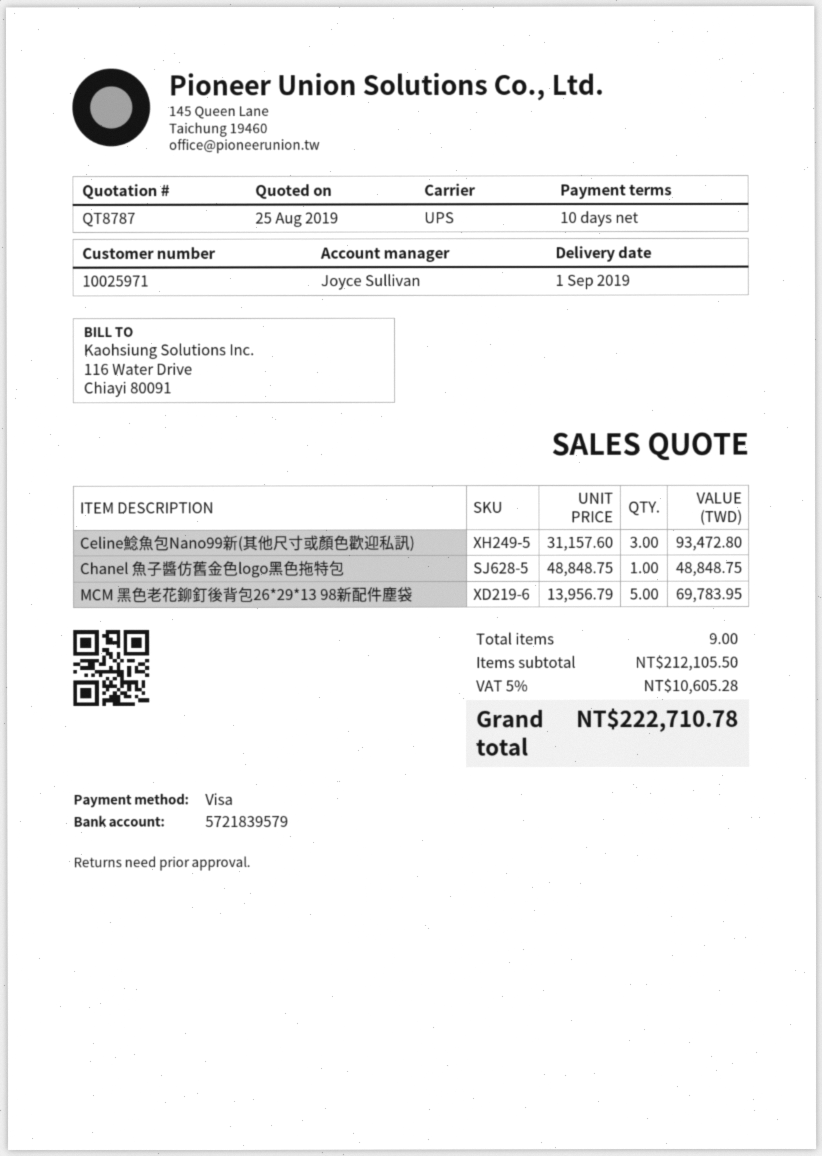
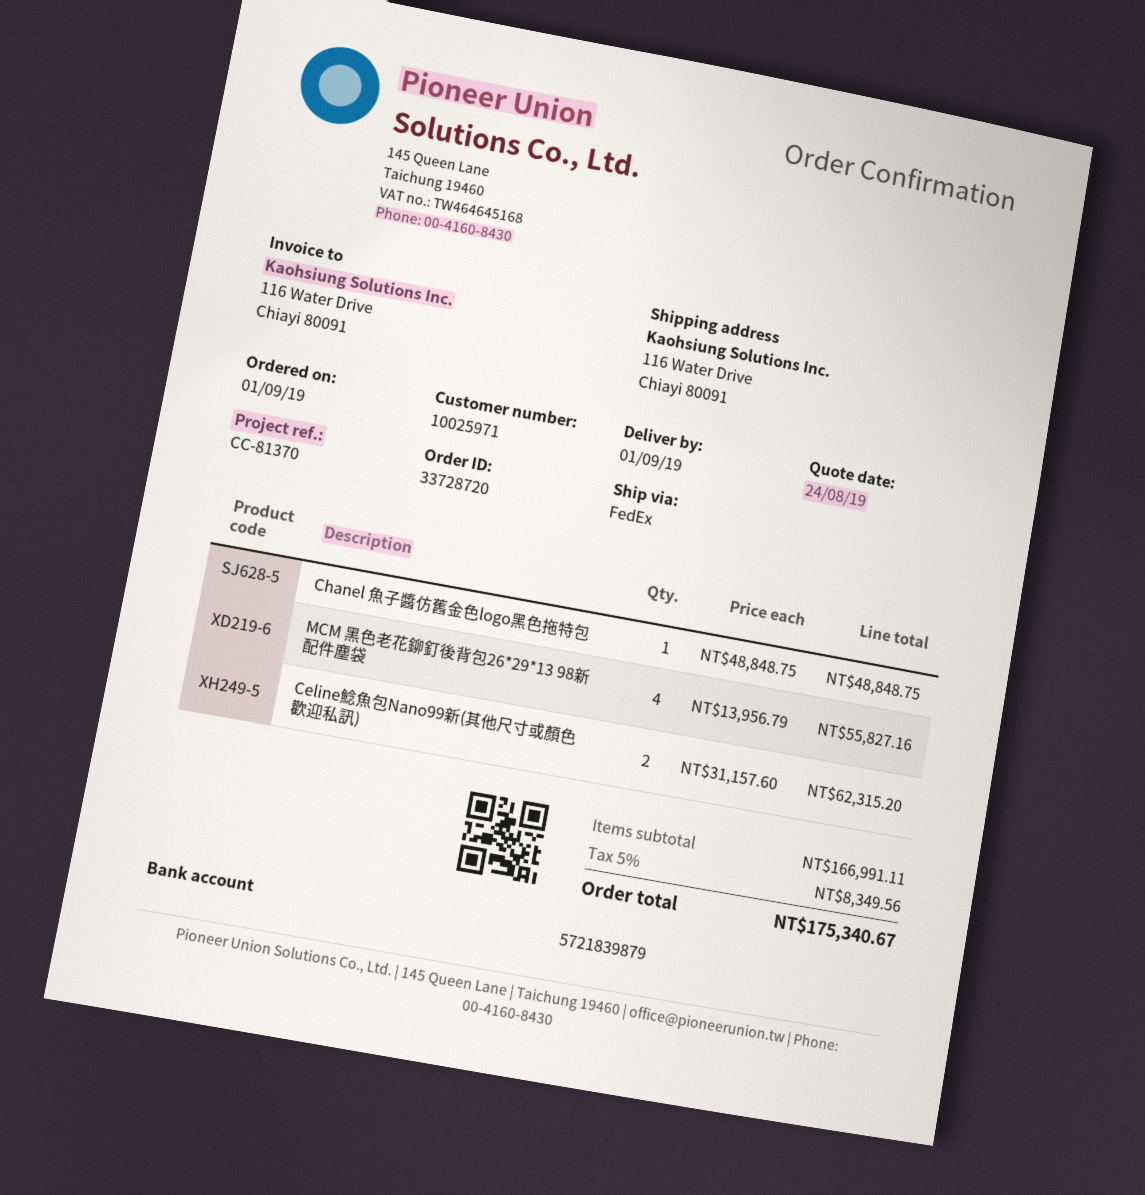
quote date: 2019-08-25 -> 2019-08-24
bank account: 5721839579 -> 5721839879
shipping method: UPS -> FedEx
Celine鯰魚包Nano99新(其他尺寸或顏色歡迎私訊): 3 x 31157.60 = 93472.80 -> 2 x 31157.60 = 62315.20
MCM 黑色老花鉚釘後背包26*29*13 98新配件塵袋: 5 x 13956.79 = 69783.95 -> 4 x 13956.79 = 55827.16
subtotal: 212105.50 -> 166991.11
tax: 5% = 10605.28 -> 5% = 8349.56
total: 222710.78 -> 175340.67

